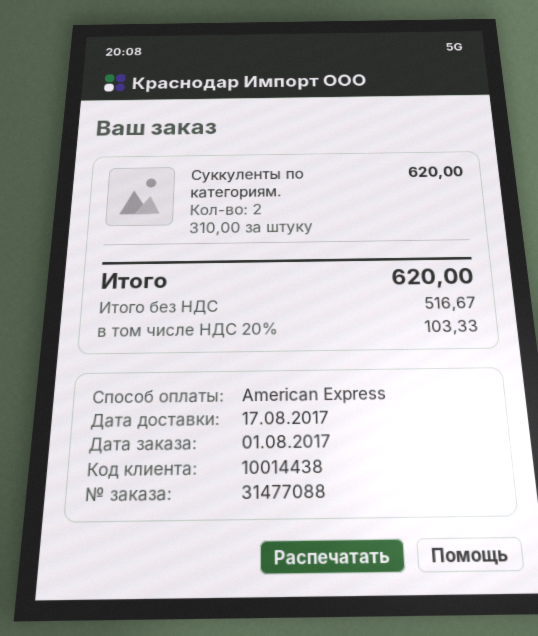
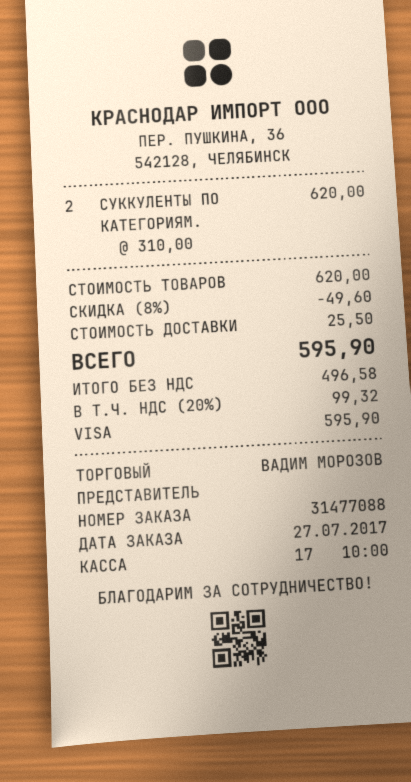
order date: 2017-08-01 -> 2017-07-27
payment method: American Express -> Visa
discount: none -> 8% = 49.60
shipping: none -> 25.50
net: 516.67 -> 496.58
tax: 20% = 103.33 -> 20% = 99.32
total: 620.00 -> 595.90

